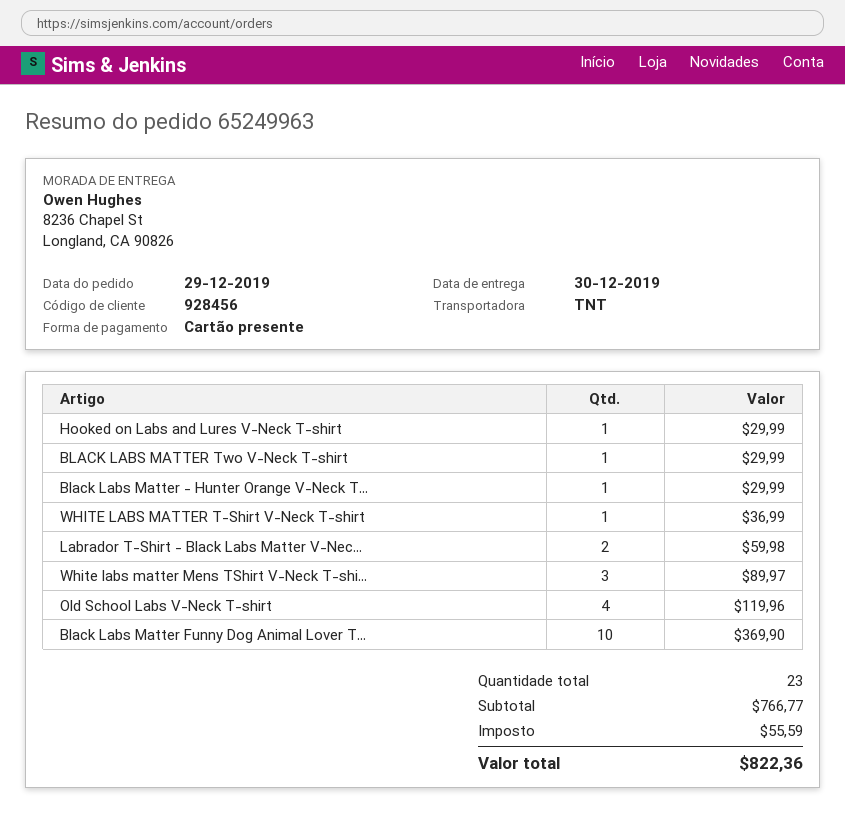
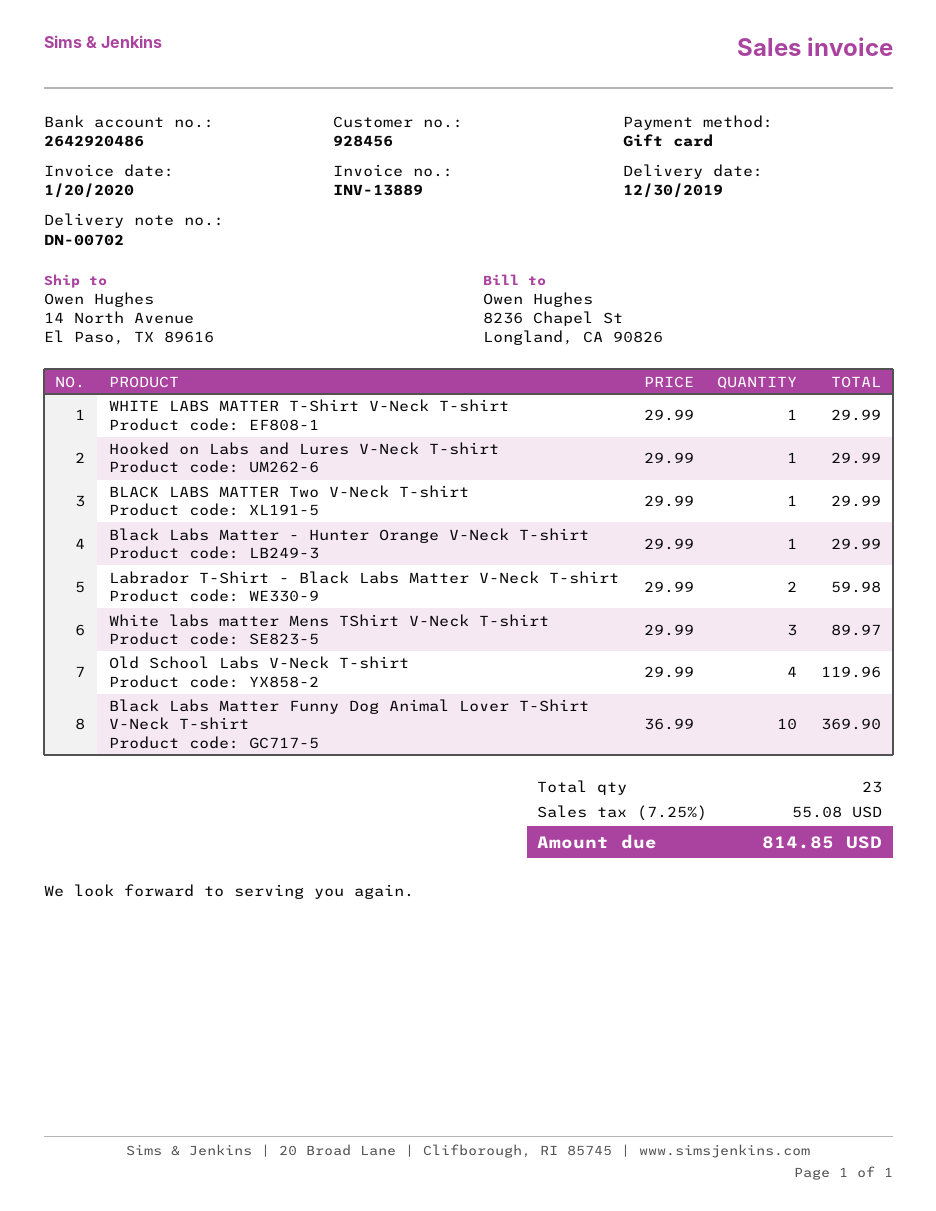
ship to: 8236 Chapel St, Longland, CA 90826 -> 14 North Avenue, El Paso, TX 89616
WHITE LABS MATTER T-Shirt V-Neck T-shirt: 1 for 36.99 -> 1 for 29.99
tax: 55.59 -> 55.08
total: 822.36 -> 814.85

